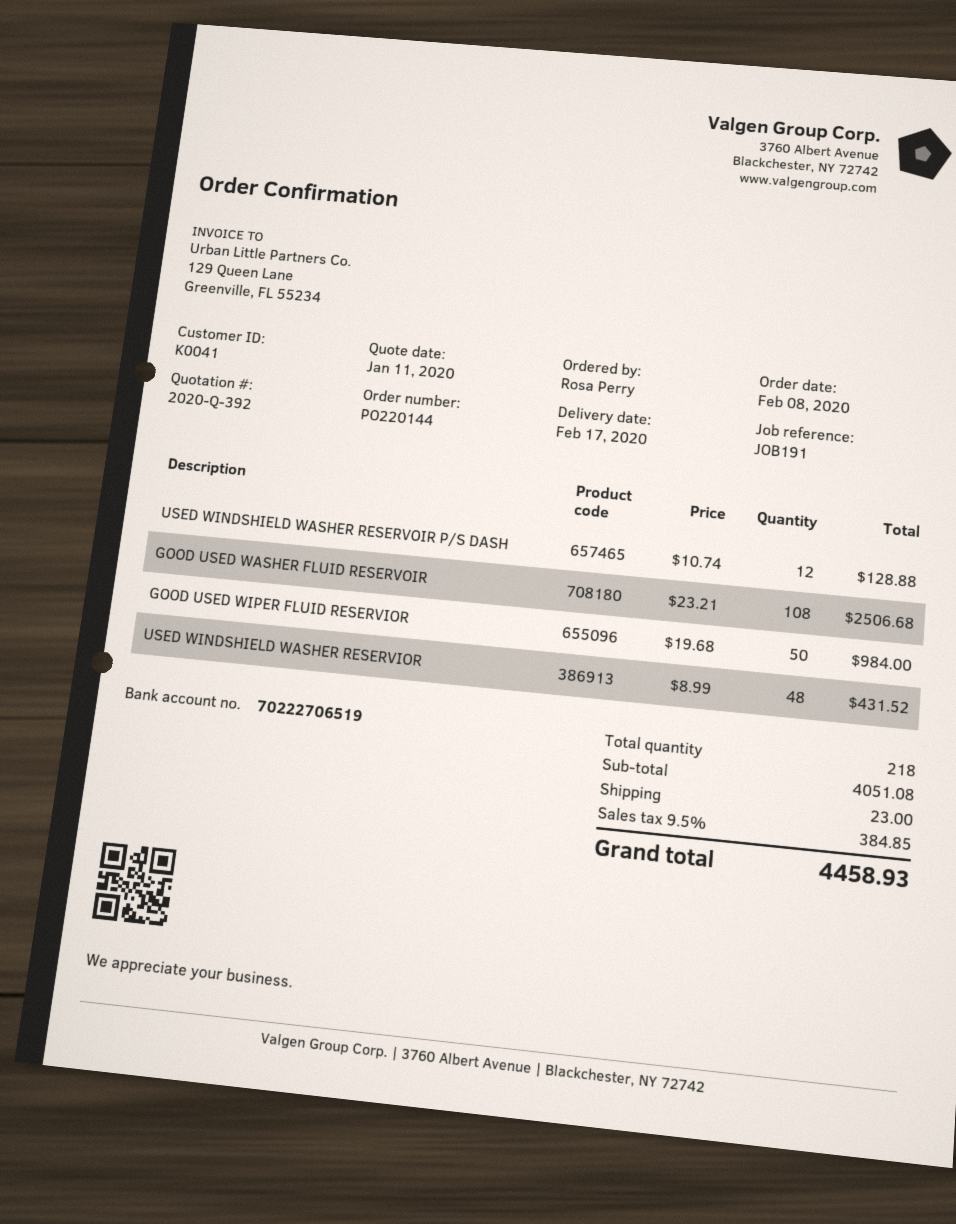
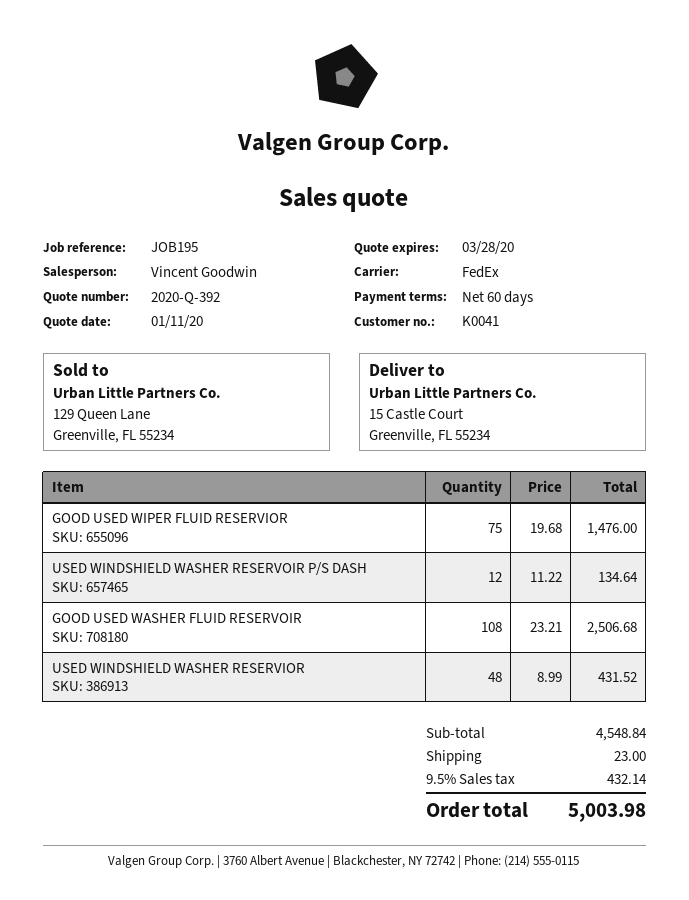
reference: JOB191 -> JOB195
USED WINDSHIELD WASHER RESERVOIR P/S DASH: 12 x 10.74 = 128.88 -> 12 x 11.22 = 134.64
GOOD USED WIPER FLUID RESERVIOR: 50 x 19.68 = 984.00 -> 75 x 19.68 = 1476.00
subtotal: 4051.08 -> 4548.84
tax: 9.5% = 384.85 -> 9.5% = 432.14
total: 4458.93 -> 5003.98

